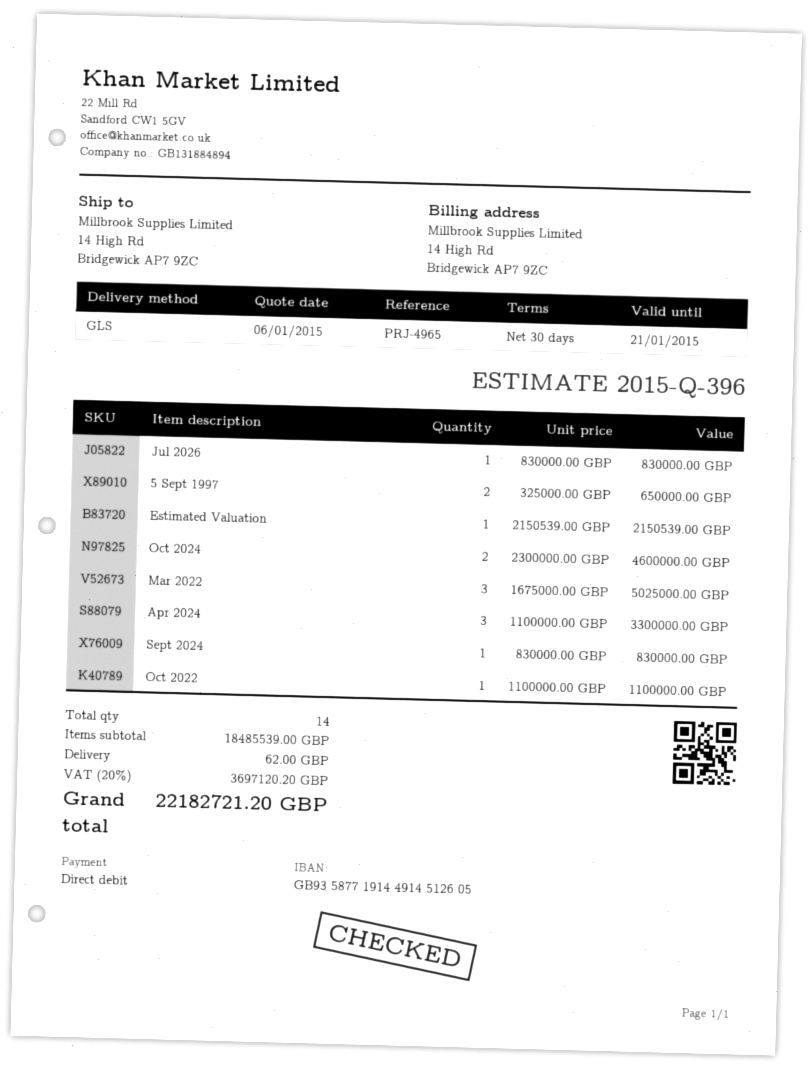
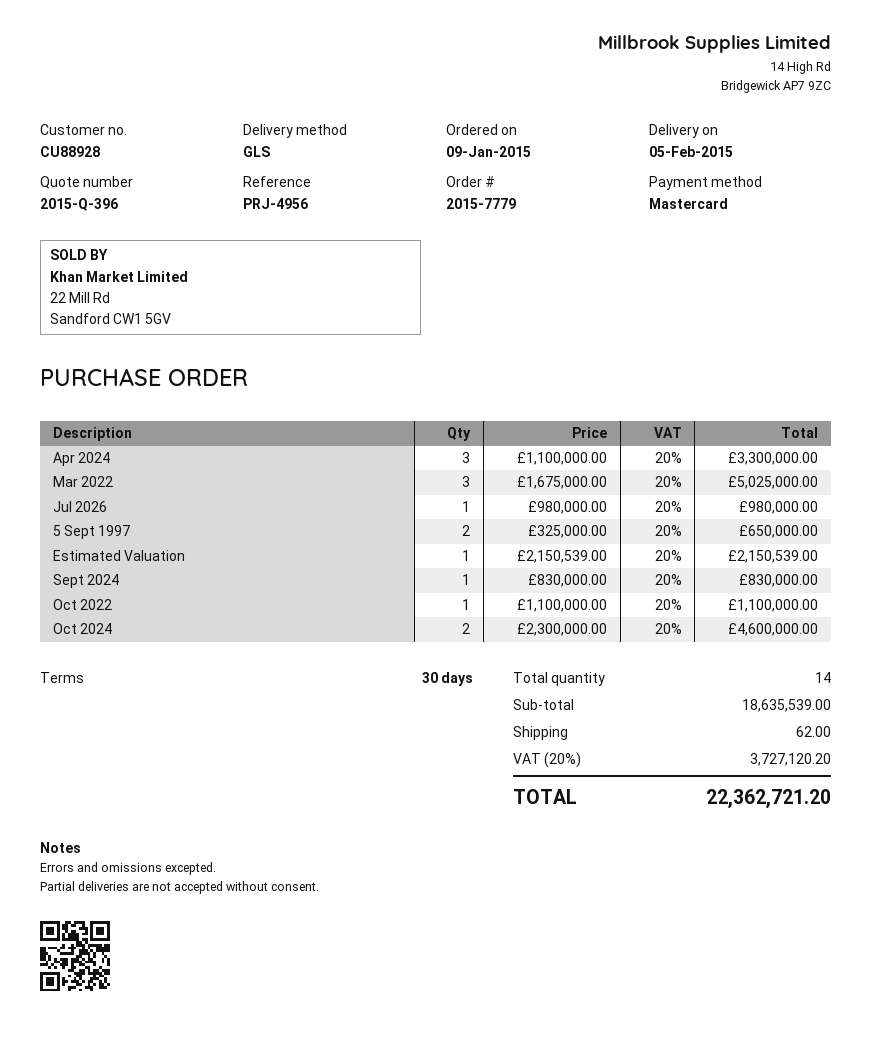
reference: PRJ-4965 -> PRJ-4956
payment method: direct debit -> Mastercard
Jul 2026: 1 x 830000.00 = 830000.00 -> 1 x 980000.00 = 980000.00
subtotal: 18485539.00 -> 18635539.00
tax: 20% = 3697120.20 -> 20% = 3727120.20
total: 22182721.20 -> 22362721.20

